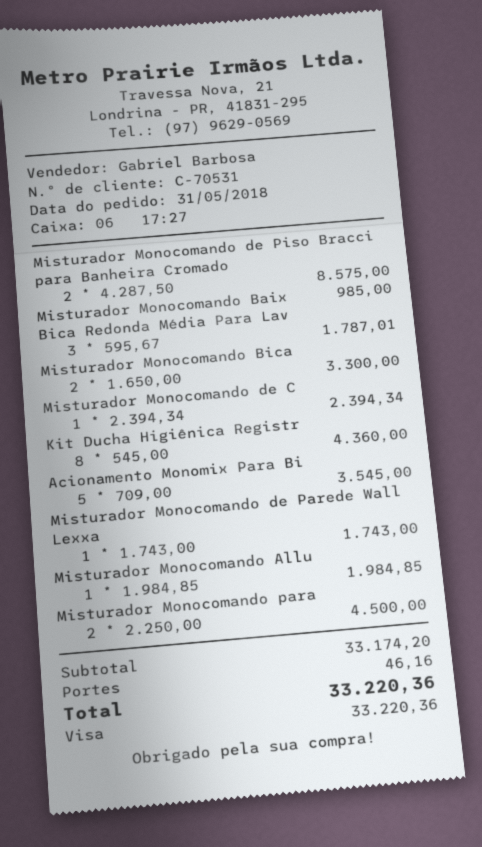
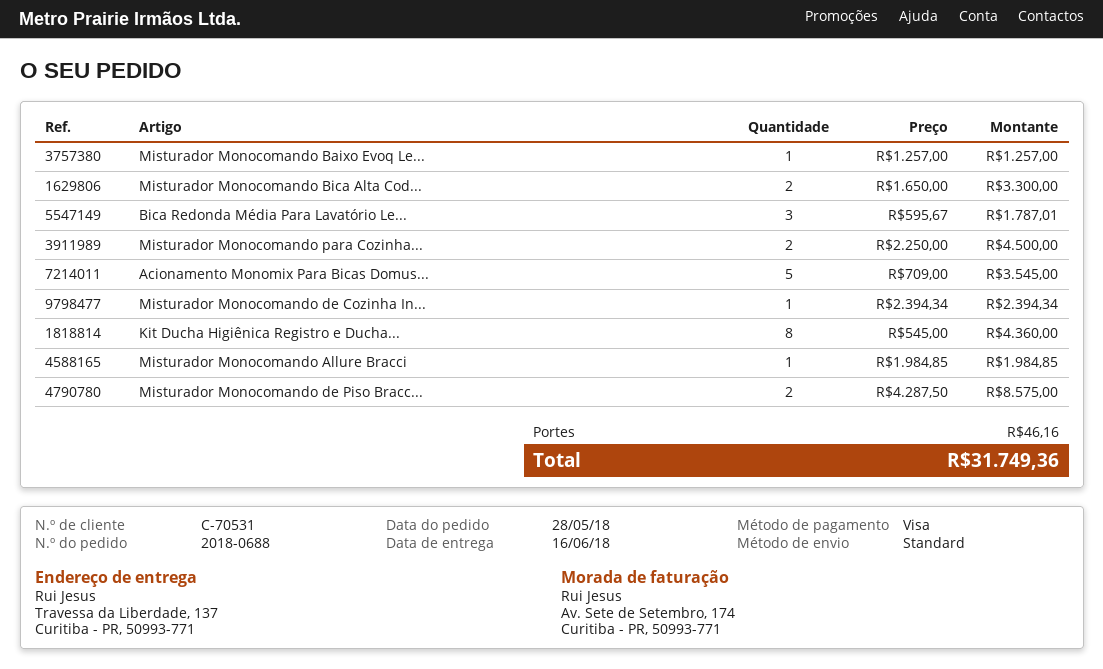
order date: 2018-05-31 -> 2018-05-28
Misturador Monocomando Baix: 1 x 985.00 = 985.00 -> 1 x 1257.00 = 1257.00
Misturador Monocomando de Parede Wall Lexxa: 1 x 1743.00 = 1743.00 -> none
total: 33220.36 -> 31749.36

